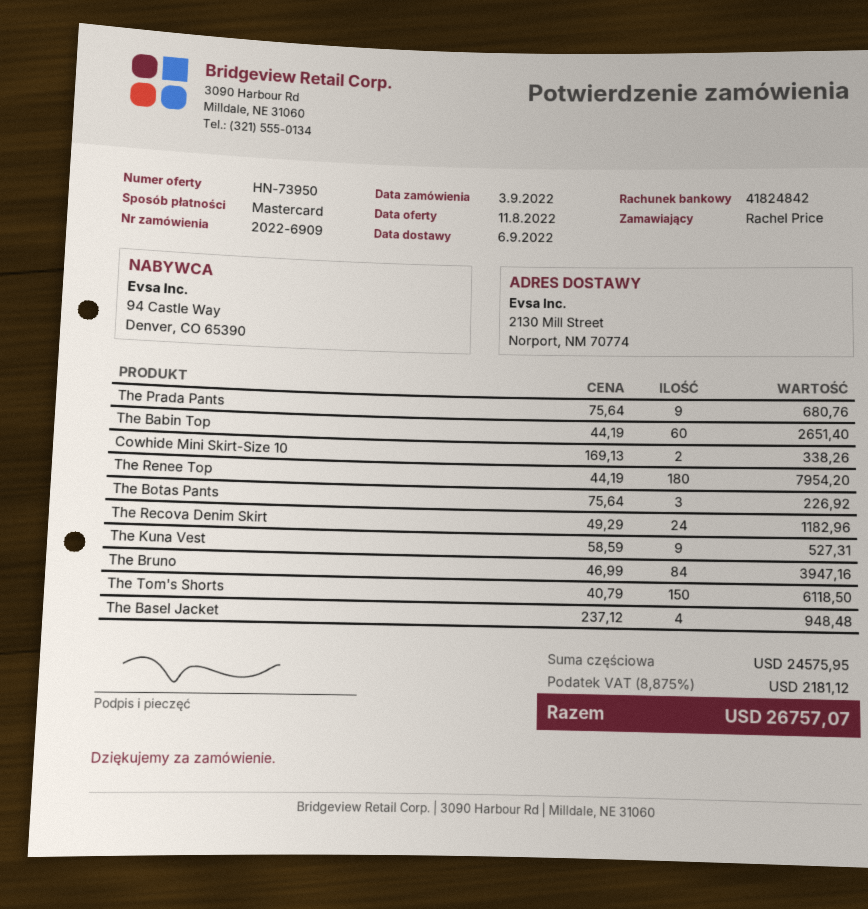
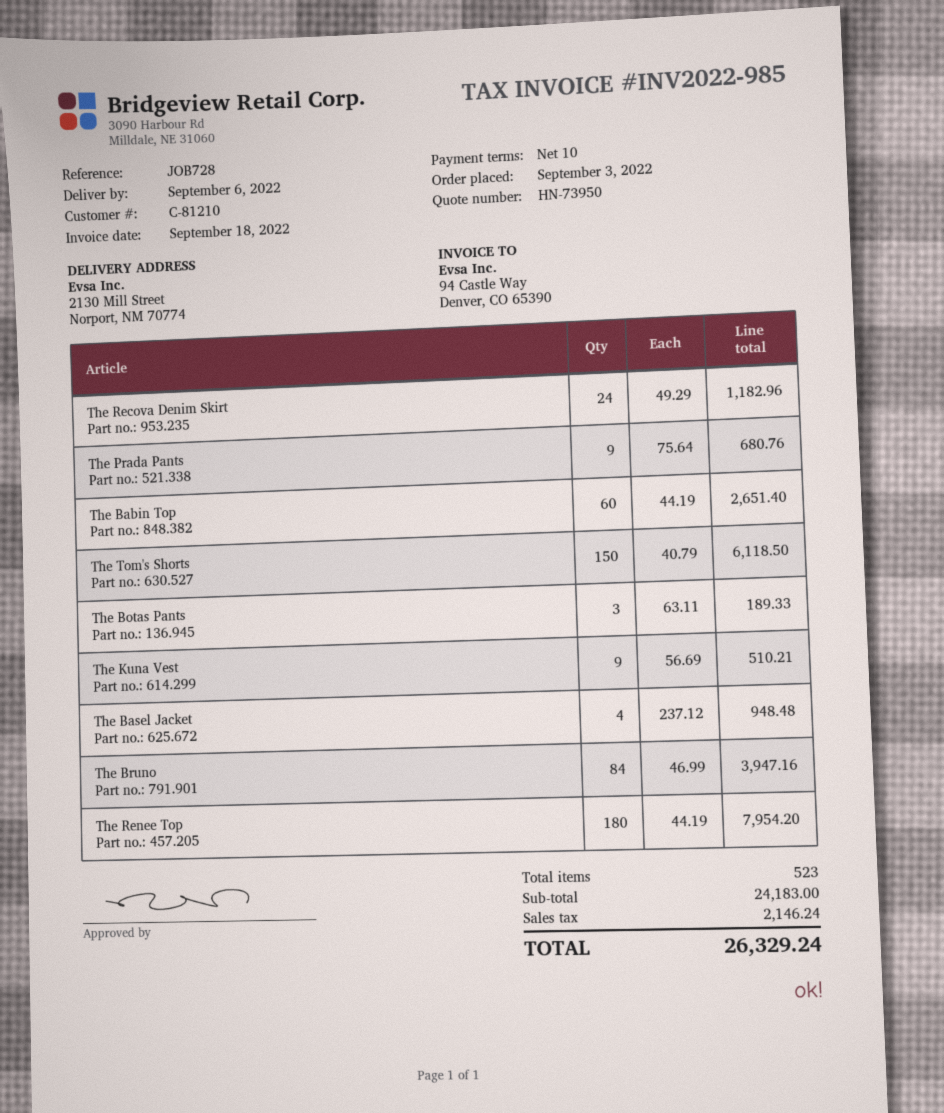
Cowhide Mini Skirt-Size 10: 2 x 169.13 = 338.26 -> none
The Botas Pants: 3 x 75.64 = 226.92 -> 3 x 63.11 = 189.33
The Kuna Vest: 9 x 58.59 = 527.31 -> 9 x 56.69 = 510.21
subtotal: 24575.95 -> 24183.00
tax: 2181.12 -> 2146.24
total: 26757.07 -> 26329.24

